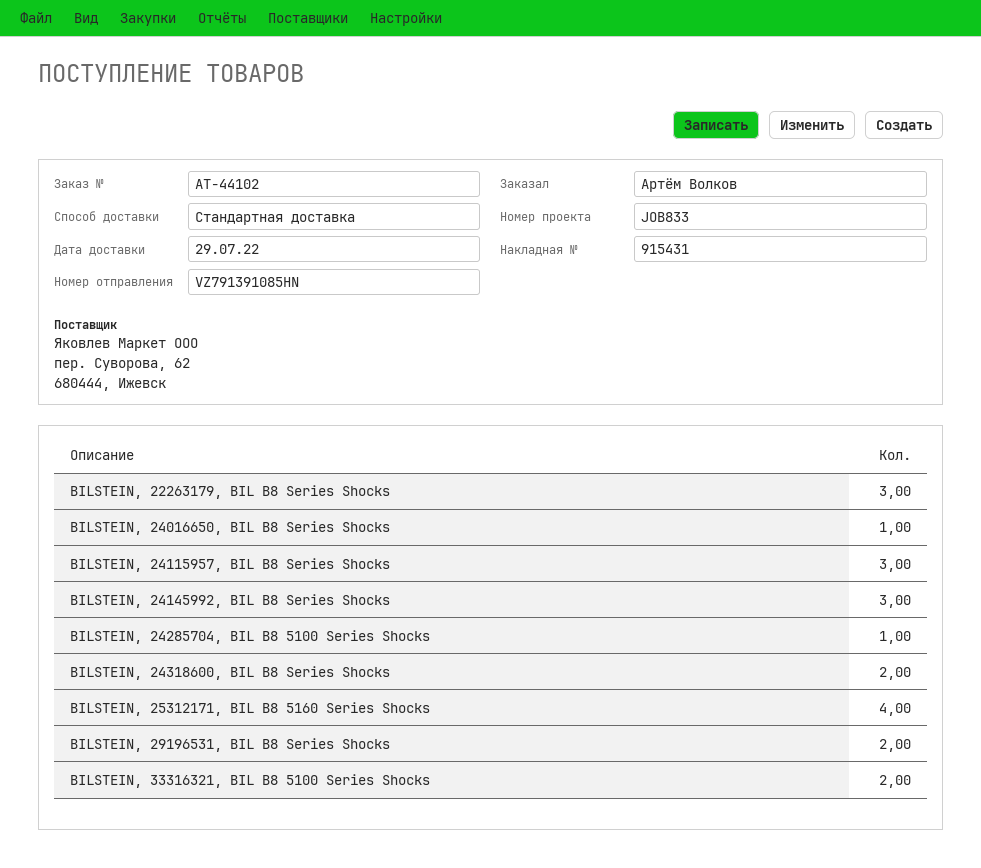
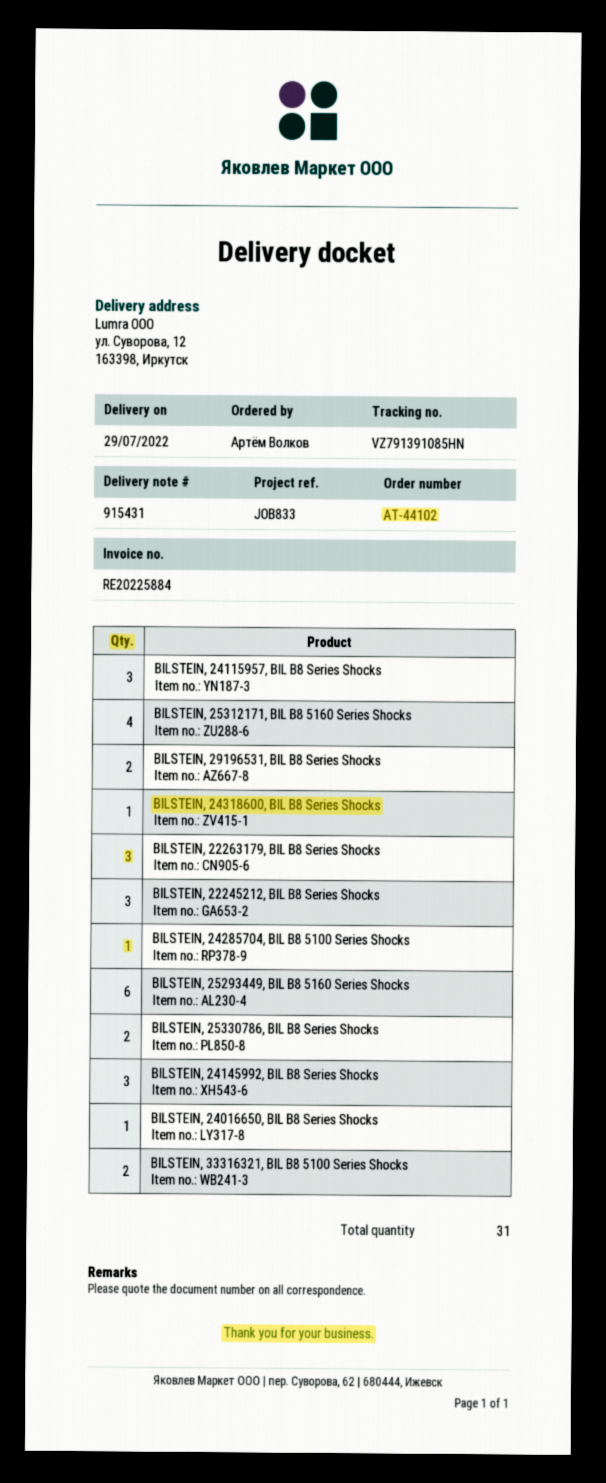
BILSTEIN, 24318600, BIL B8 Series Shocks: 2 -> 1
BILSTEIN, 22245212, BIL B8 Series Shocks: none -> 3
BILSTEIN, 25293449, BIL B8 5160 Series Shocks: none -> 6
BILSTEIN, 25330786, BIL B8 Series Shocks: none -> 2

